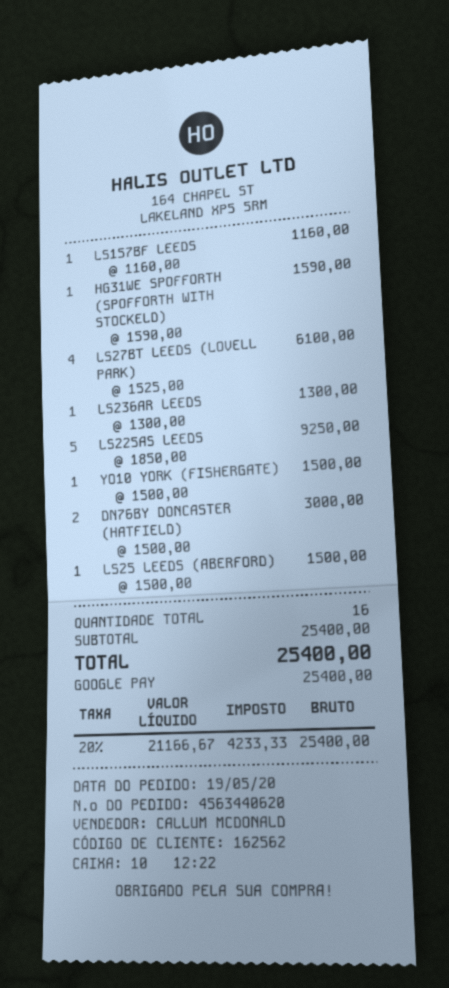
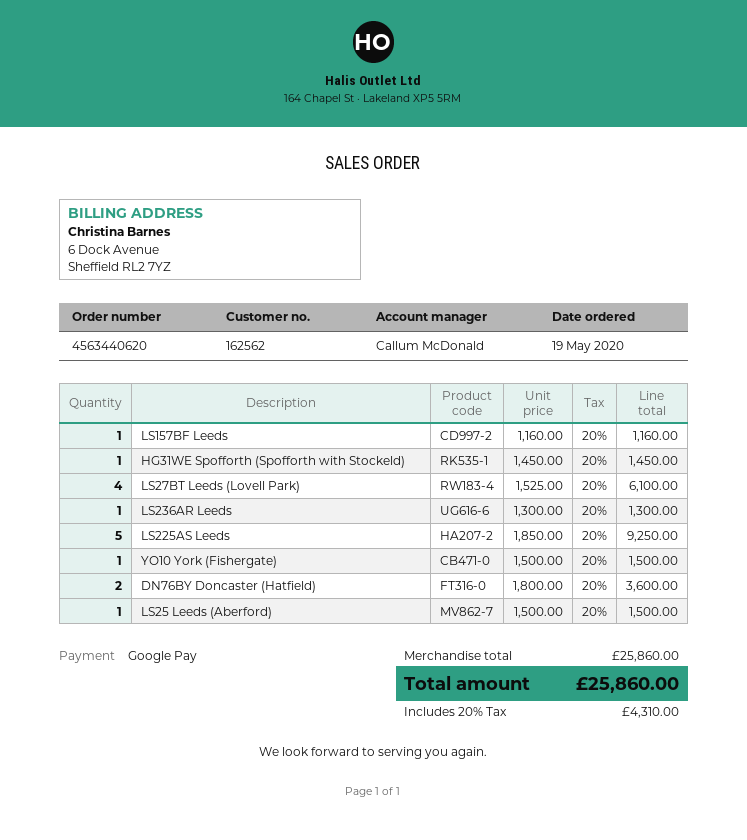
HG31WE SPOFFORTH (SPOFFORTH WITH STOCKELD): 1 x 1590.00 = 1590.00 -> 1 x 1450.00 = 1450.00
DN76BY DONCASTER (HATFIELD): 2 x 1500.00 = 3000.00 -> 2 x 1800.00 = 3600.00
subtotal: 25400.00 -> 25860.00
tax: 20% = 4233.33 -> 20% = 4310.00
total: 25400.00 -> 25860.00

